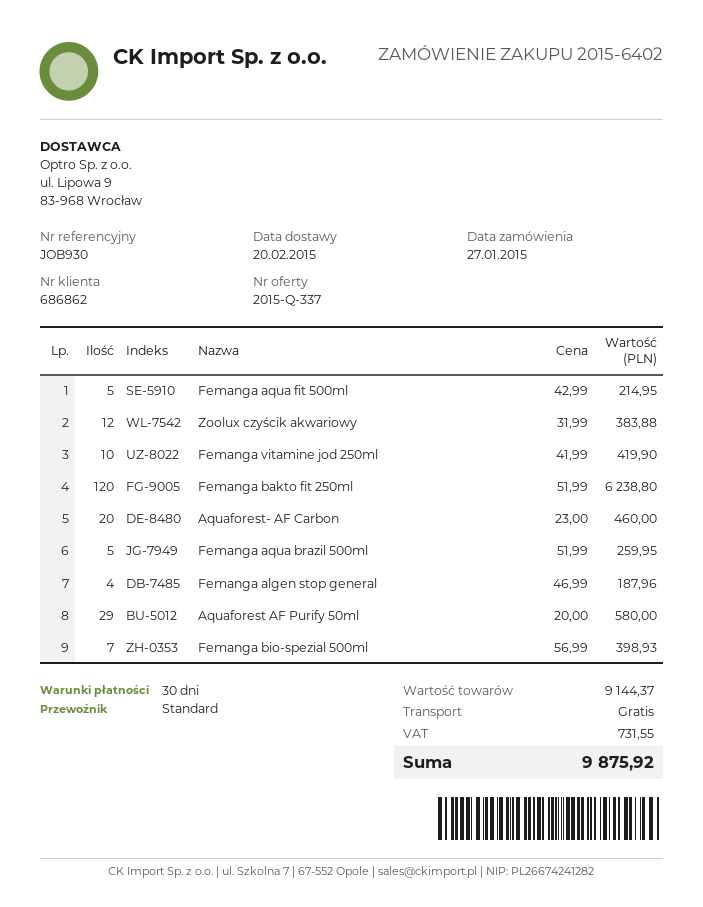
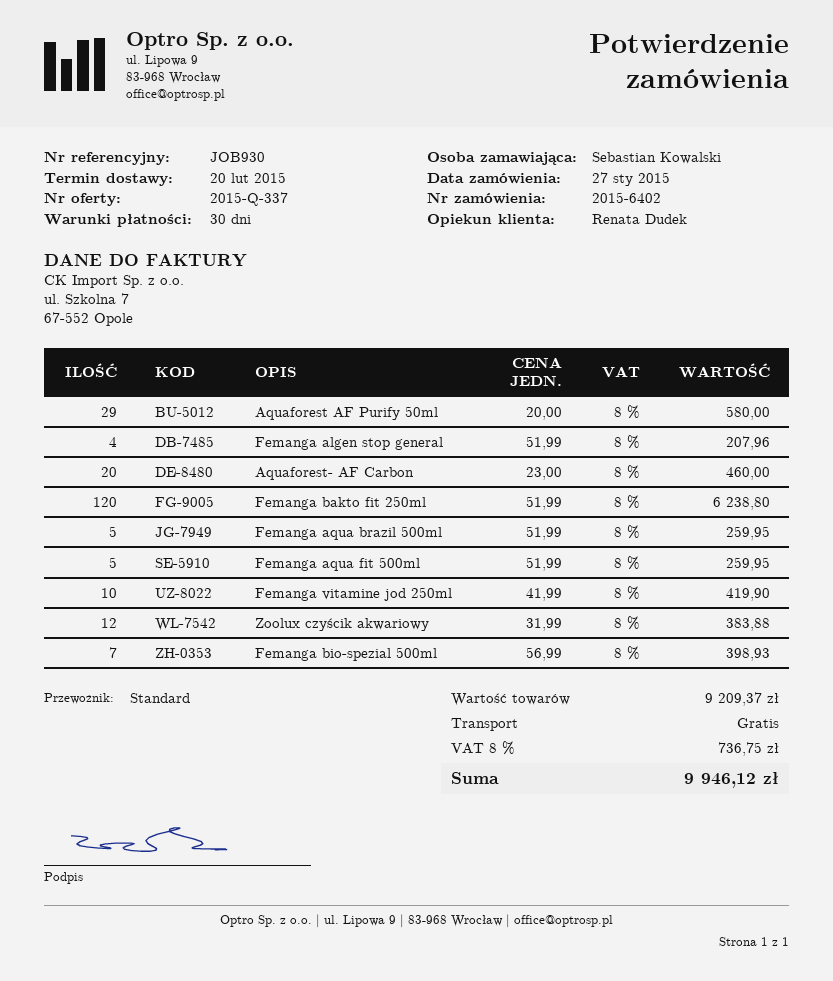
Femanga aqua fit 500ml: 5 x 42.99 = 214.95 -> 5 x 51.99 = 259.95
Femanga algen stop general: 4 x 46.99 = 187.96 -> 4 x 51.99 = 207.96
subtotal: 9144.37 -> 9209.37
tax: 731.55 -> 736.75
total: 9875.92 -> 9946.12

